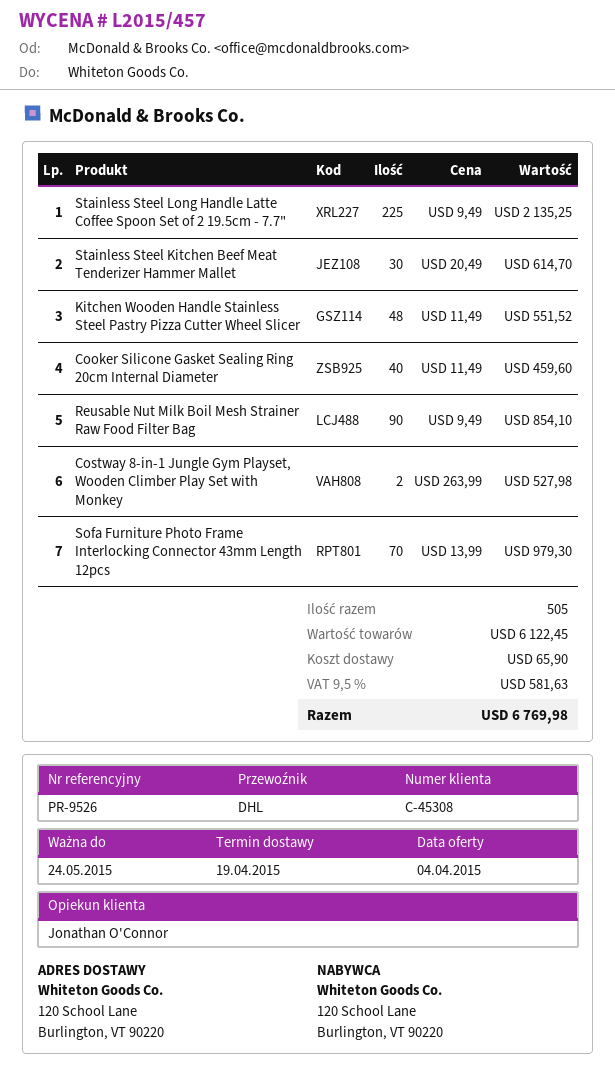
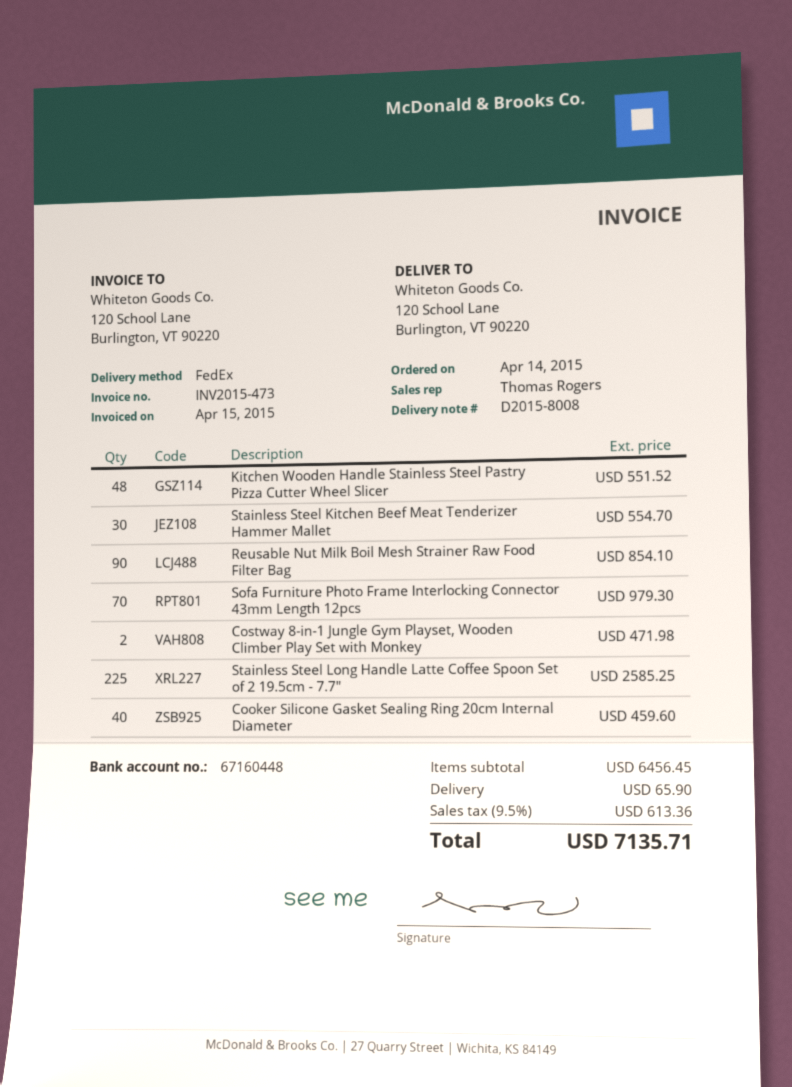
sales rep: Jonathan O'Connor -> Thomas Rogers
shipping method: DHL -> FedEx
Stainless Steel Long Handle Latte Coffee Spoon Set of 2 19.5cm - 7.7": 225 for 2135.25 -> 225 for 2585.25
Stainless Steel Kitchen Beef Meat Tenderizer Hammer Mallet: 30 for 614.70 -> 30 for 554.70
Costway 8-in-1 Jungle Gym Playset, Wooden Climber Play Set with Monkey: 2 for 527.98 -> 2 for 471.98
subtotal: 6122.45 -> 6456.45
tax: 9.5% = 581.63 -> 9.5% = 613.36
total: 6769.98 -> 7135.71

